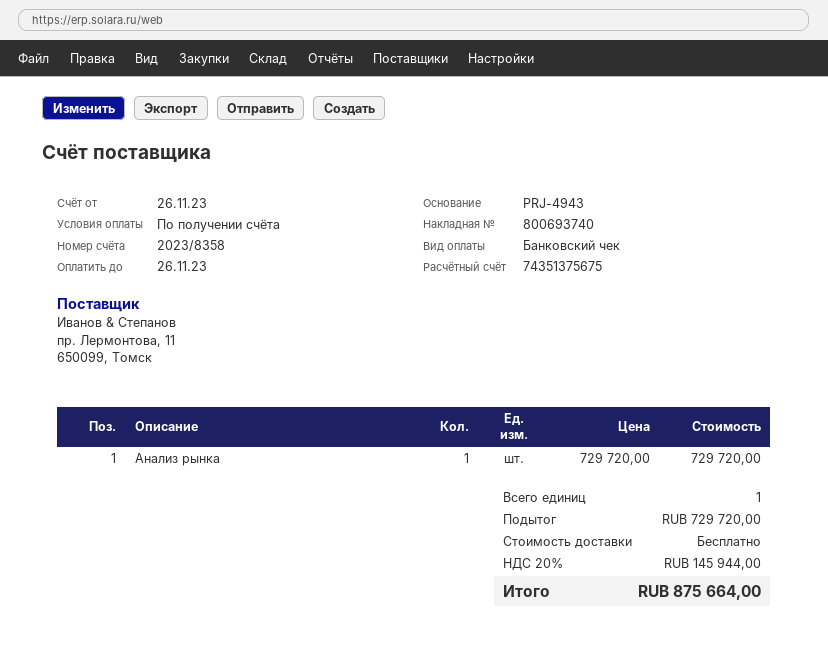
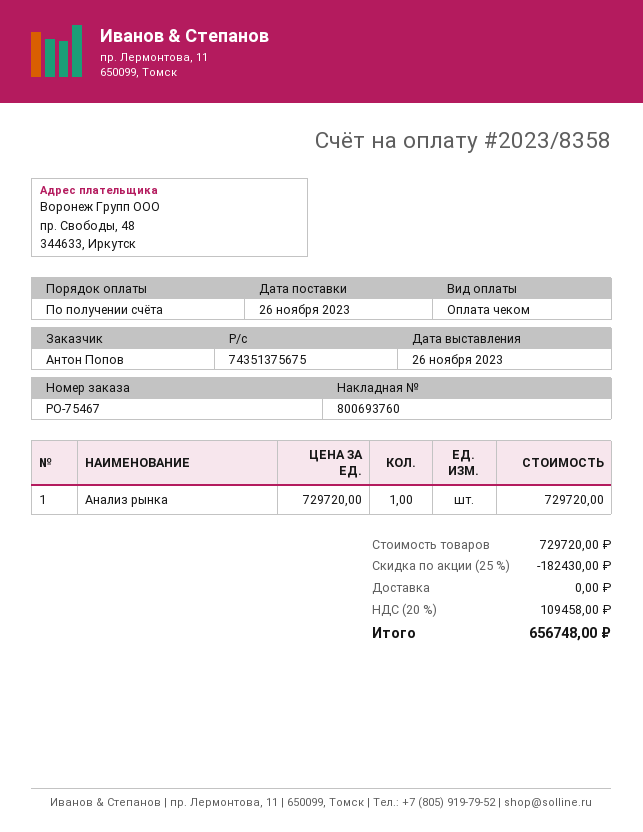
delivery note number: 800693740 -> 800693760
discount: none -> 25% = 182430.00
tax: 20% = 145944.00 -> 20% = 109458.00
total: 875664.00 -> 656748.00

